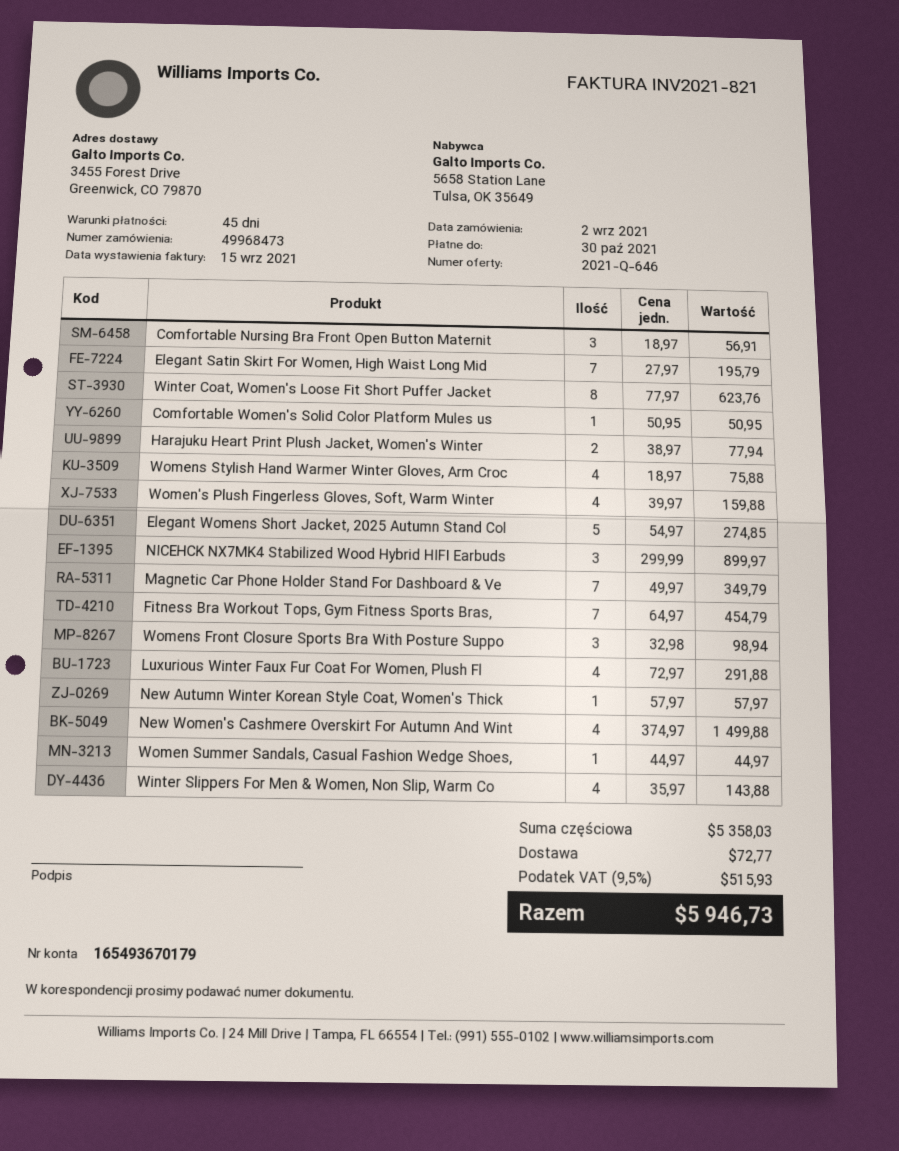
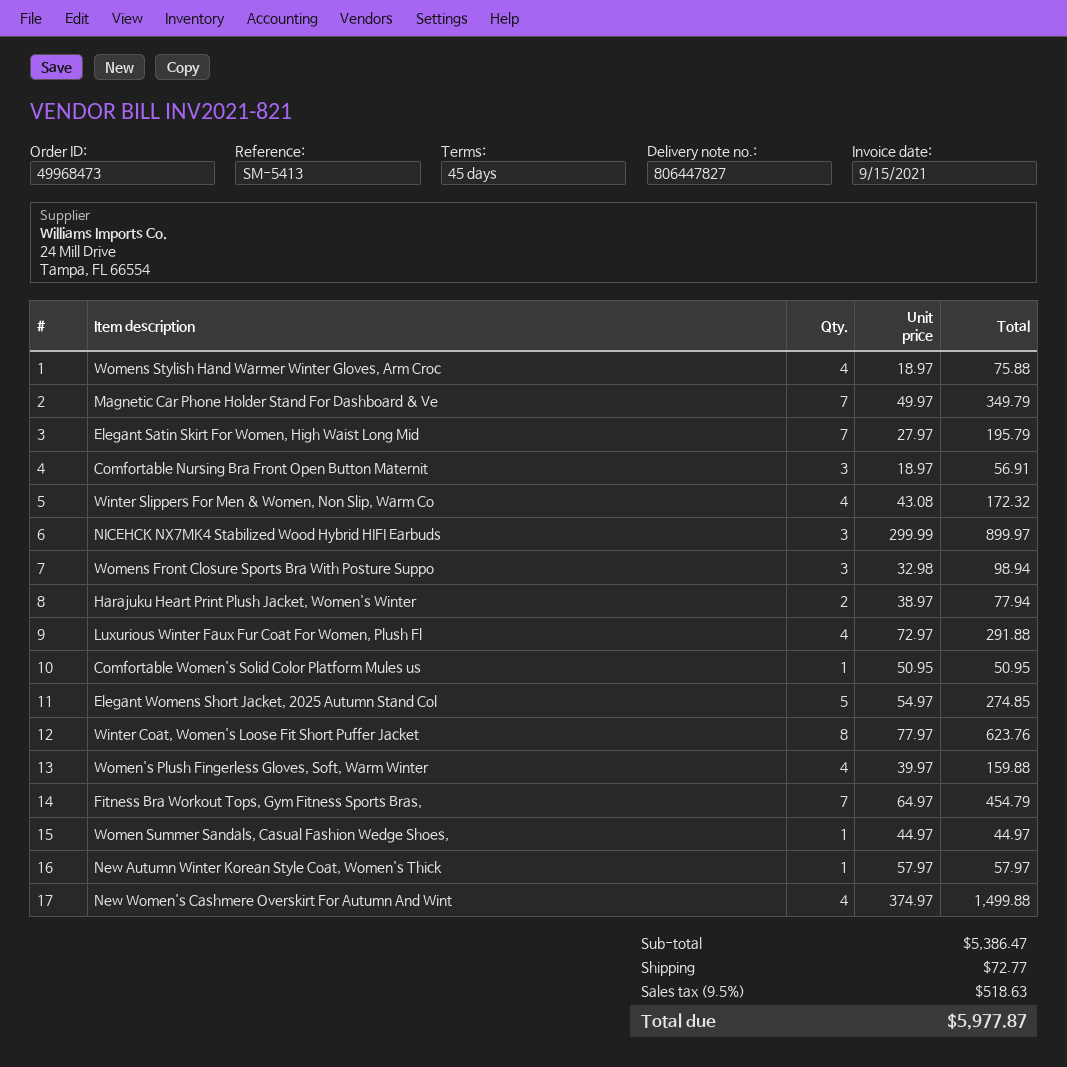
Winter Slippers For Men & Women, Non Slip, Warm Co: 4 x 35.97 = 143.88 -> 4 x 43.08 = 172.32
subtotal: 5358.03 -> 5386.47
tax: 9.5% = 515.93 -> 9.5% = 518.63
total: 5946.73 -> 5977.87

